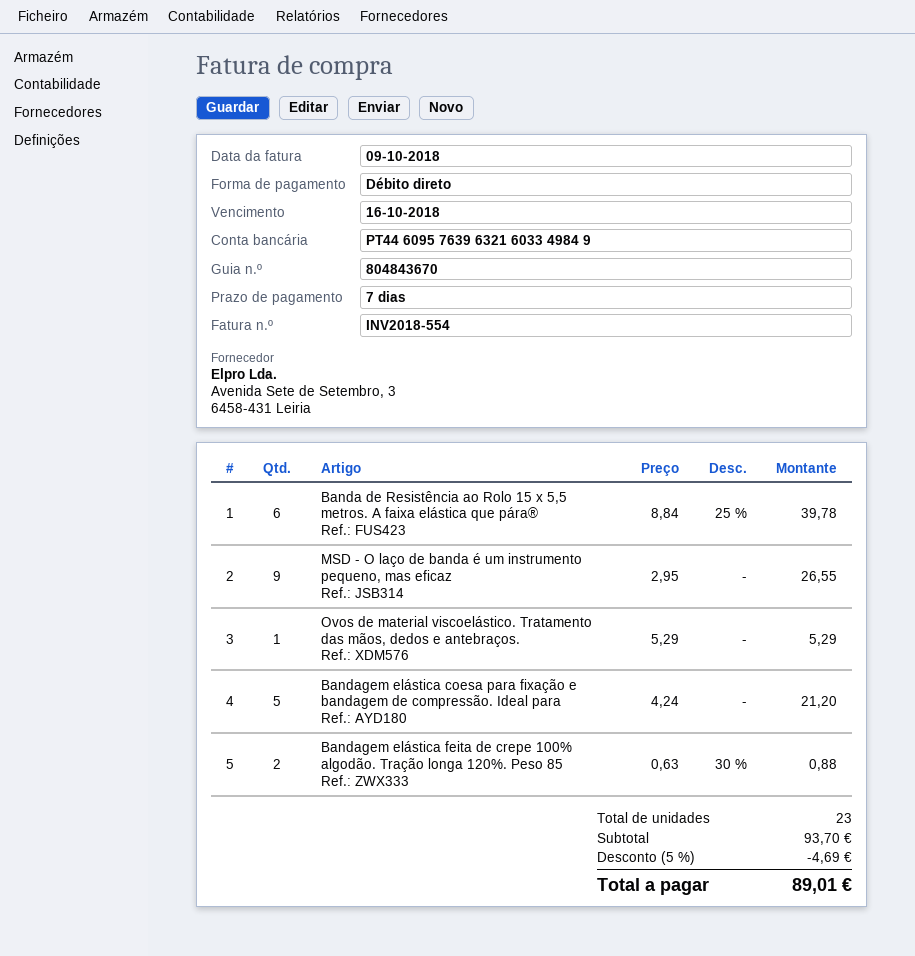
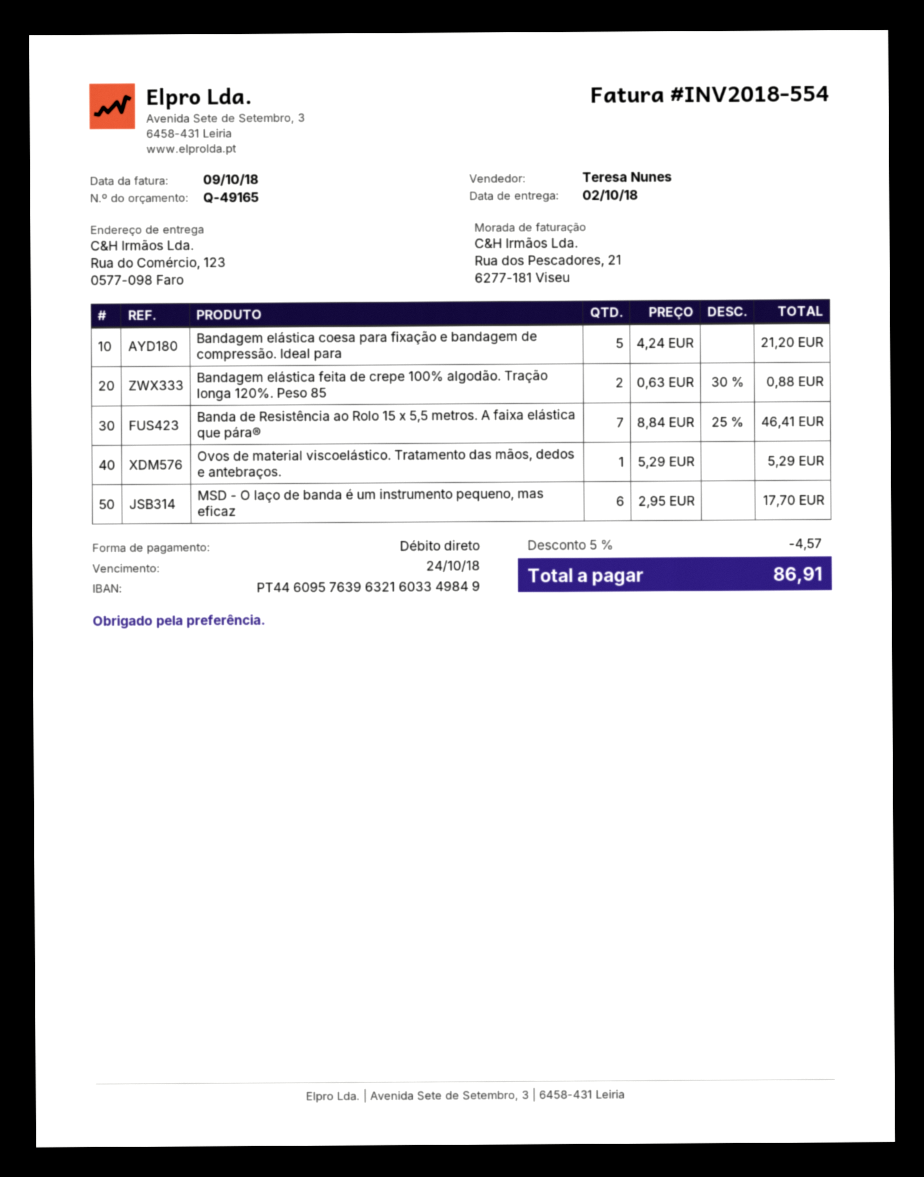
due date: 2018-10-16 -> 2018-10-24
Banda de Resistência ao Rolo 15 x 5,5 metros. A faixa elástica que pára®: 6 x 8.84 - 25% = 39.78 -> 7 x 8.84 - 25% = 46.41
MSD - O laço de banda é um instrumento pequeno, mas eficaz: 9 x 2.95 = 26.55 -> 6 x 2.95 = 17.70
discount: 5% = 4.69 -> 5% = 4.57
total: 89.01 -> 86.91

